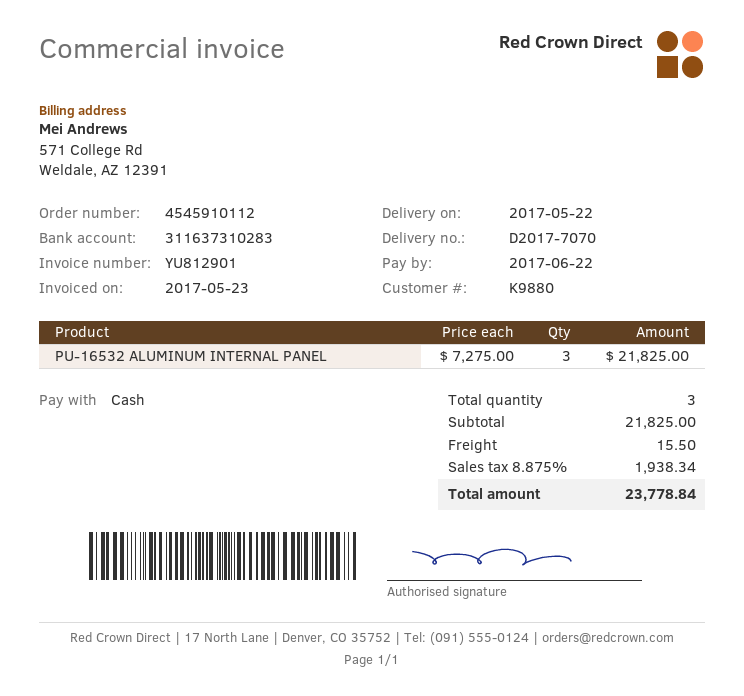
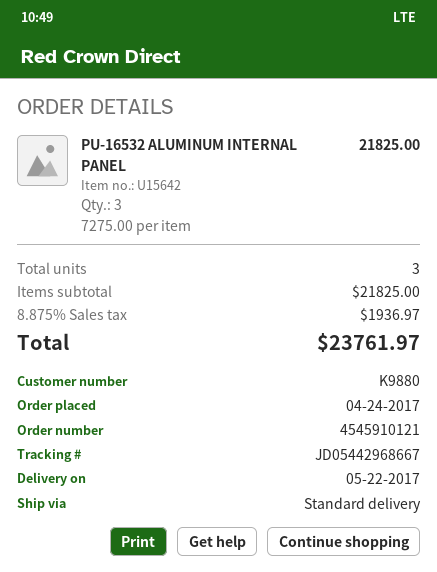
order number: 4545910112 -> 4545910121
shipping: 15.50 -> none
tax: 8.875% = 1938.34 -> 8.875% = 1936.97
total: 23778.84 -> 23761.97

